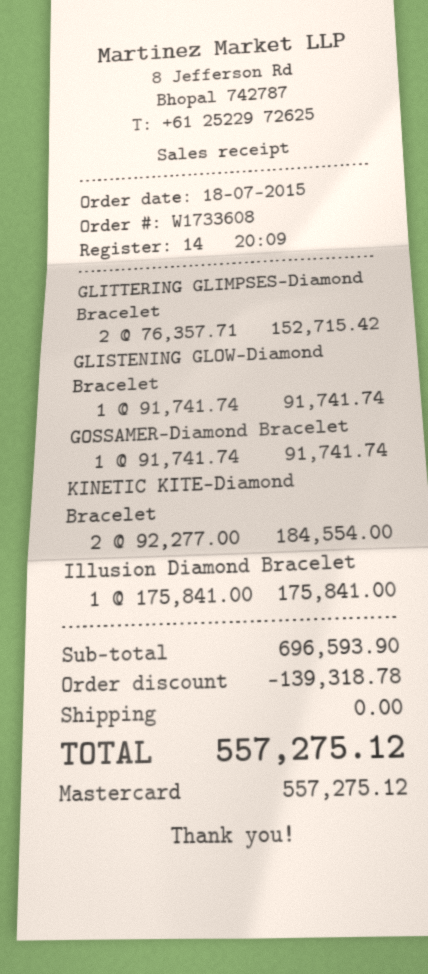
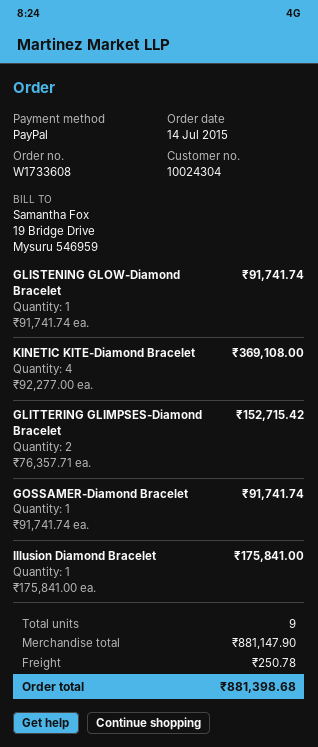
order date: 2015-07-18 -> 2015-07-14
payment method: Mastercard -> PayPal
KINETIC KITE-Diamond Bracelet: 2 x 92277.00 = 184554.00 -> 4 x 92277.00 = 369108.00
subtotal: 696593.90 -> 881147.90
discount: 139318.78 -> none
shipping: 0.00 -> 250.78
total: 557275.12 -> 881398.68

